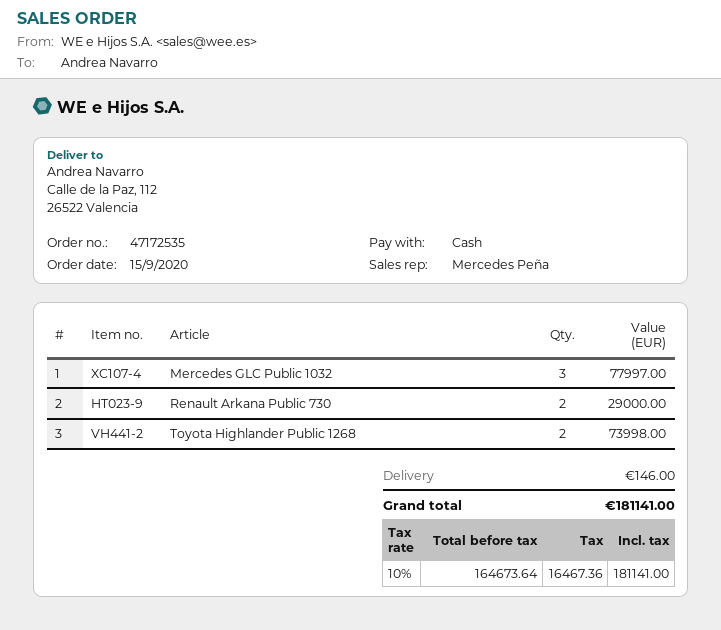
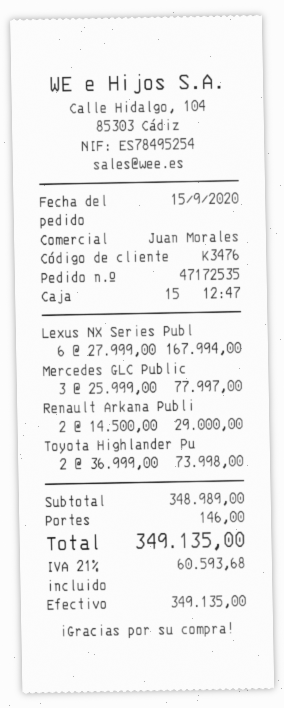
sales rep: Mercedes Peña -> Juan Morales
Lexus NX Series Publ: none -> 6 for 167994.00
tax: 10% = 16467.36 -> 21% = 60593.68
total: 181141.00 -> 349135.00

